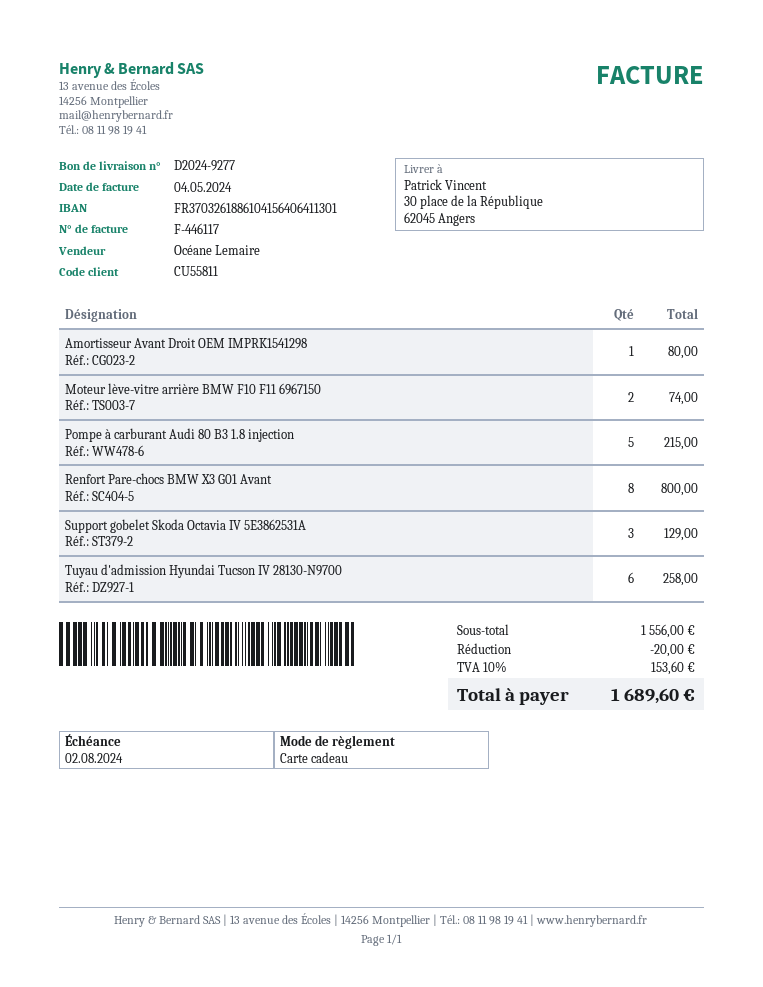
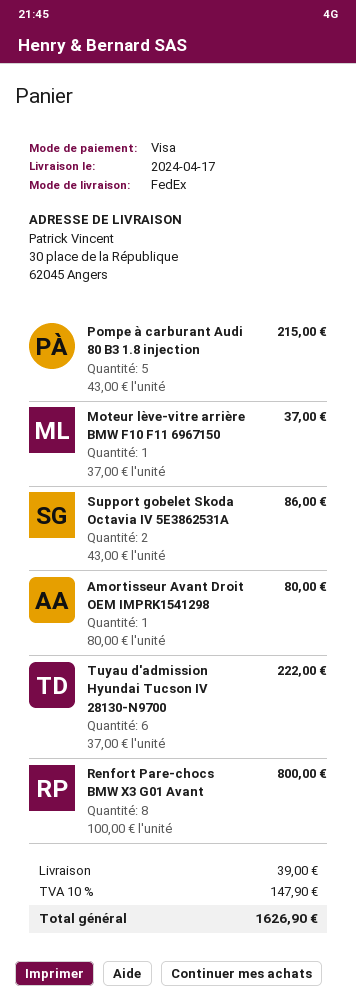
payment method: gift card -> Visa
Moteur lève-vitre arrière BMW F10 F11 6967150: 2 for 74.00 -> 1 for 37.00
Support gobelet Skoda Octavia IV 5E3862531A: 3 for 129.00 -> 2 for 86.00
Tuyau d'admission Hyundai Tucson IV 28130-N9700: 6 for 258.00 -> 6 for 222.00
discount: 20.00 -> none
shipping: none -> 39.00
tax: 10% = 153.60 -> 10% = 147.90
total: 1689.60 -> 1626.90

